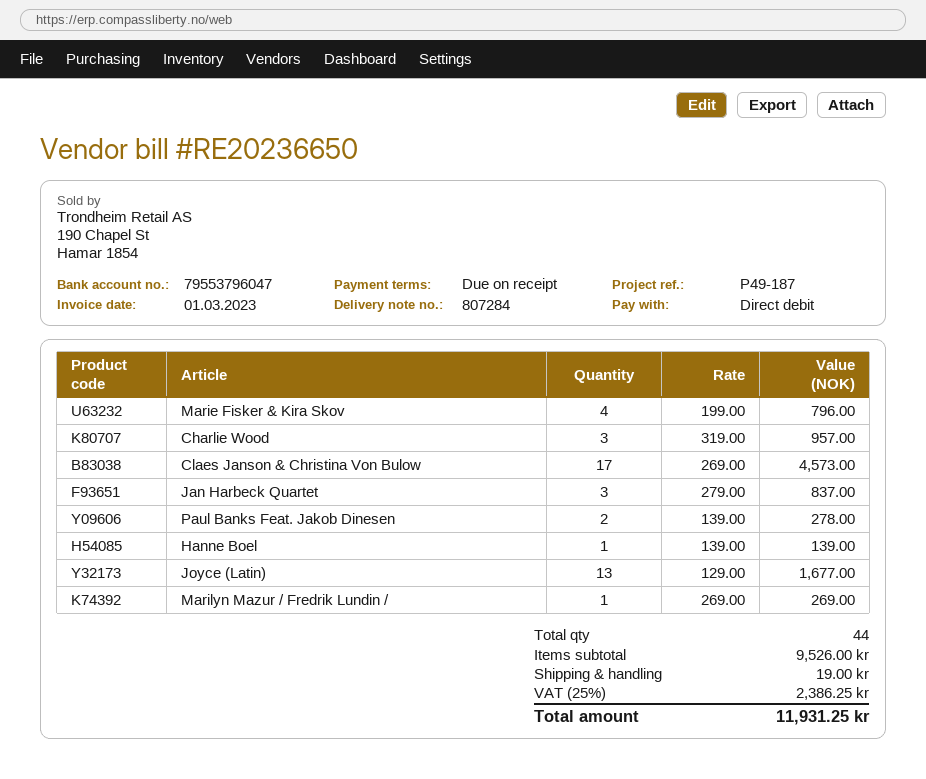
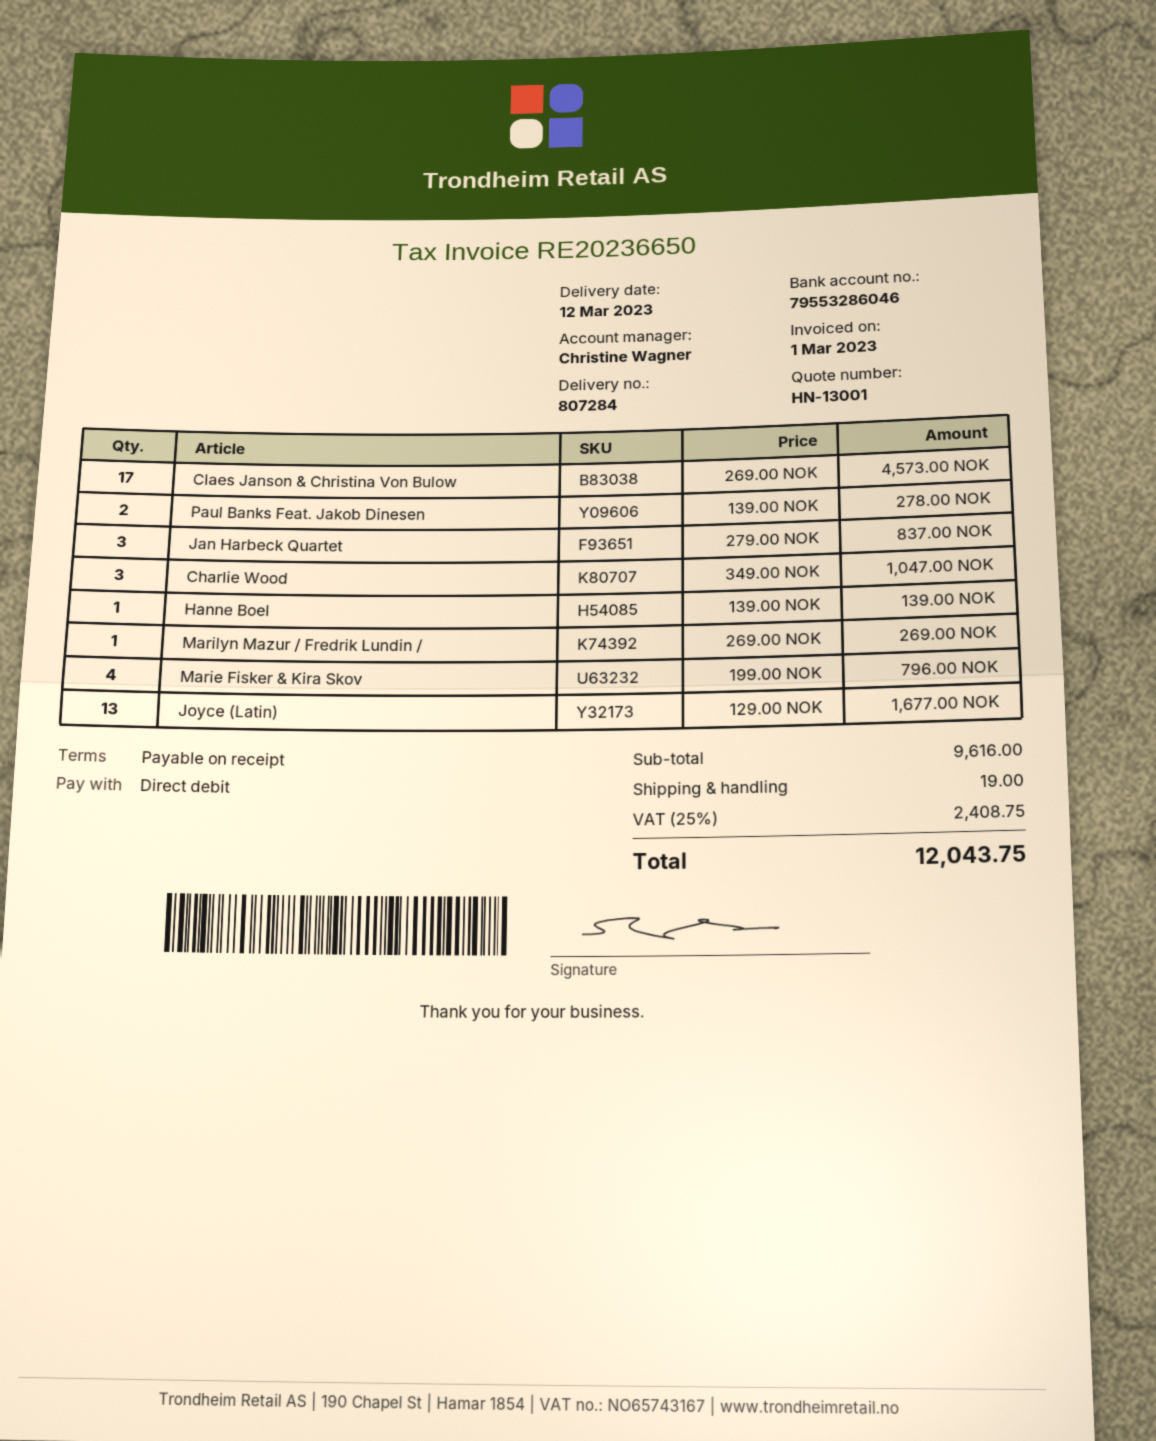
bank account: 79553796047 -> 79553286046
Charlie Wood: 3 x 319.00 = 957.00 -> 3 x 349.00 = 1047.00
subtotal: 9526.00 -> 9616.00
tax: 25% = 2386.25 -> 25% = 2408.75
total: 11931.25 -> 12043.75

